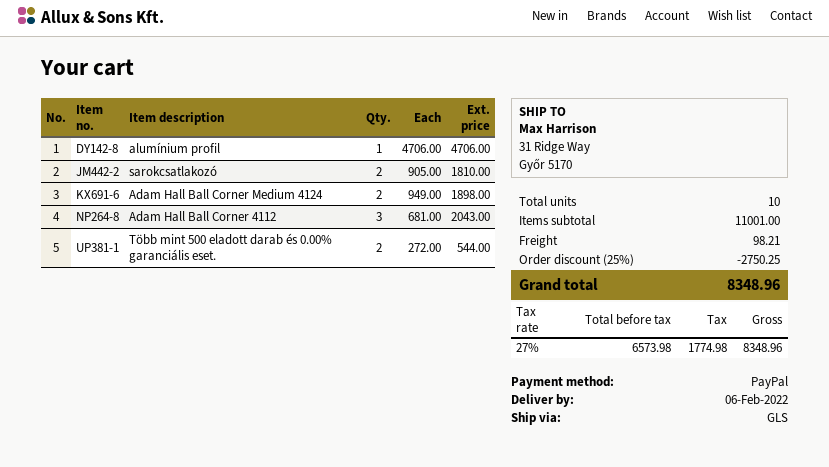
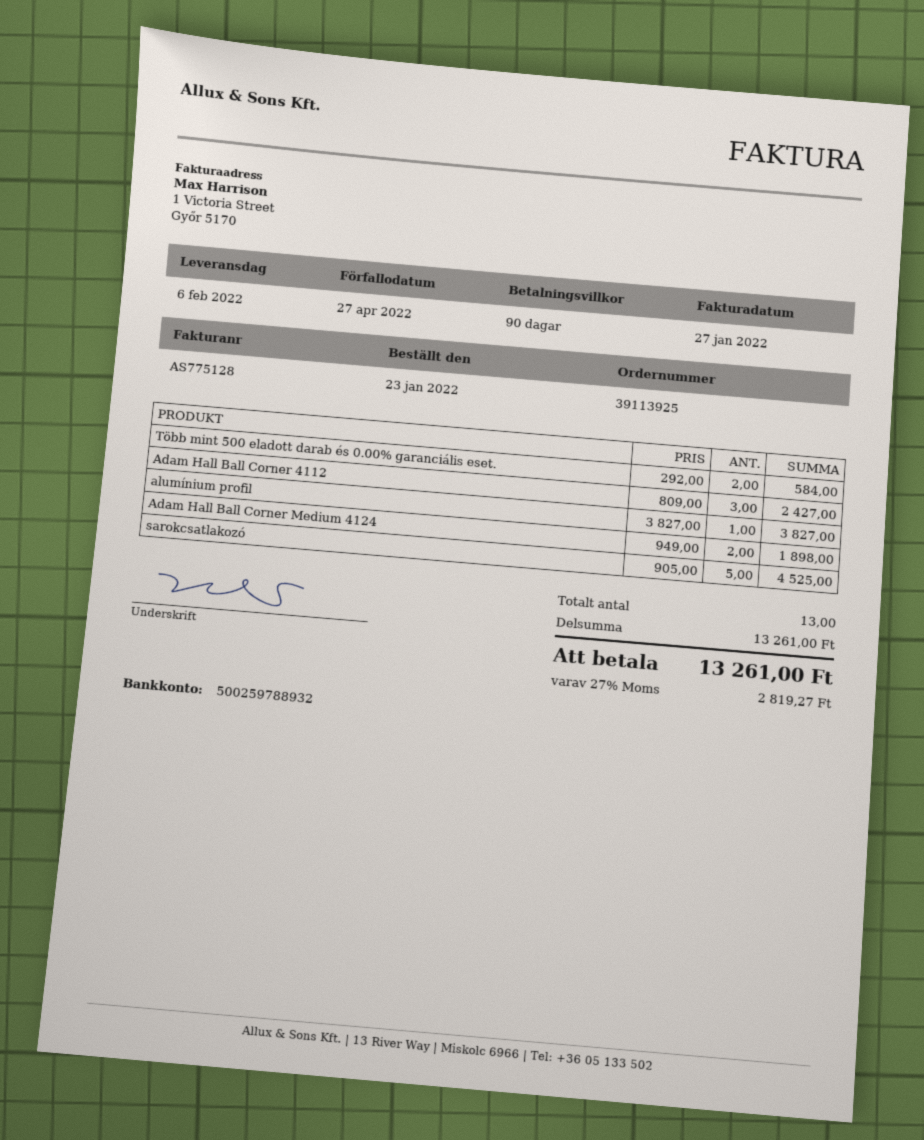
alumínium profil: 1 x 4706.00 = 4706.00 -> 1 x 3827.00 = 3827.00
sarokcsatlakozó: 2 x 905.00 = 1810.00 -> 5 x 905.00 = 4525.00
Adam Hall Ball Corner 4112: 3 x 681.00 = 2043.00 -> 3 x 809.00 = 2427.00
Több mint 500 eladott darab és 0.00% garanciális eset.: 2 x 272.00 = 544.00 -> 2 x 292.00 = 584.00
total quantity: 10 -> 13
subtotal: 11001.00 -> 13261.00
discount: 25% = 2750.25 -> none
shipping: 98.21 -> none
tax: 27% = 1774.98 -> 27% = 2819.27
total: 8348.96 -> 13261.00

